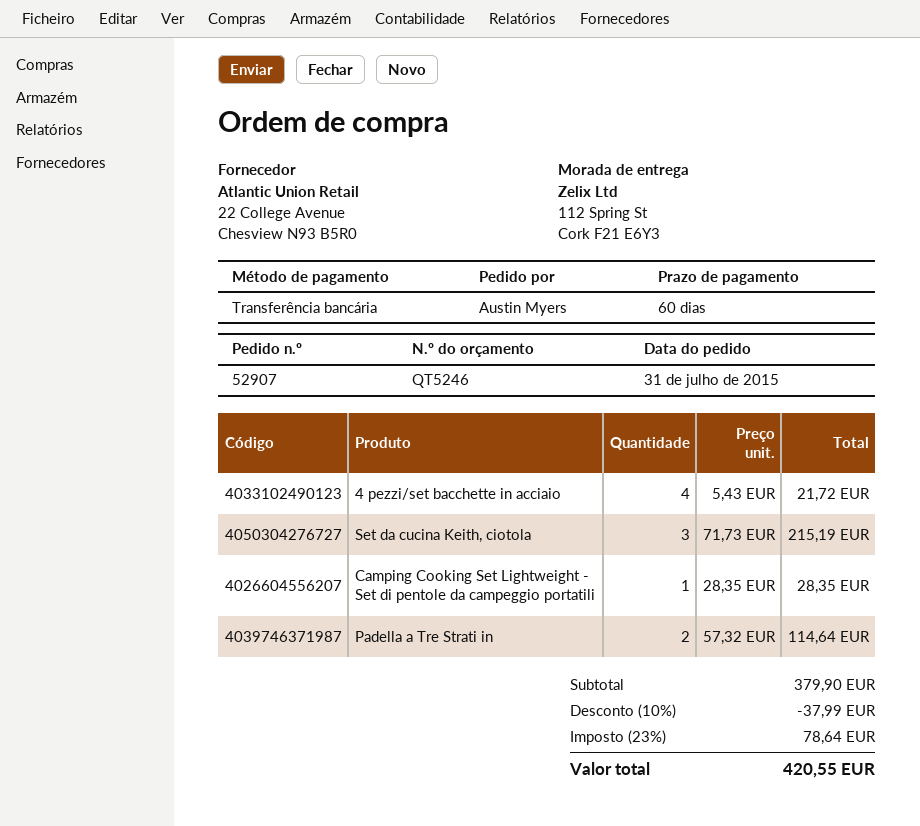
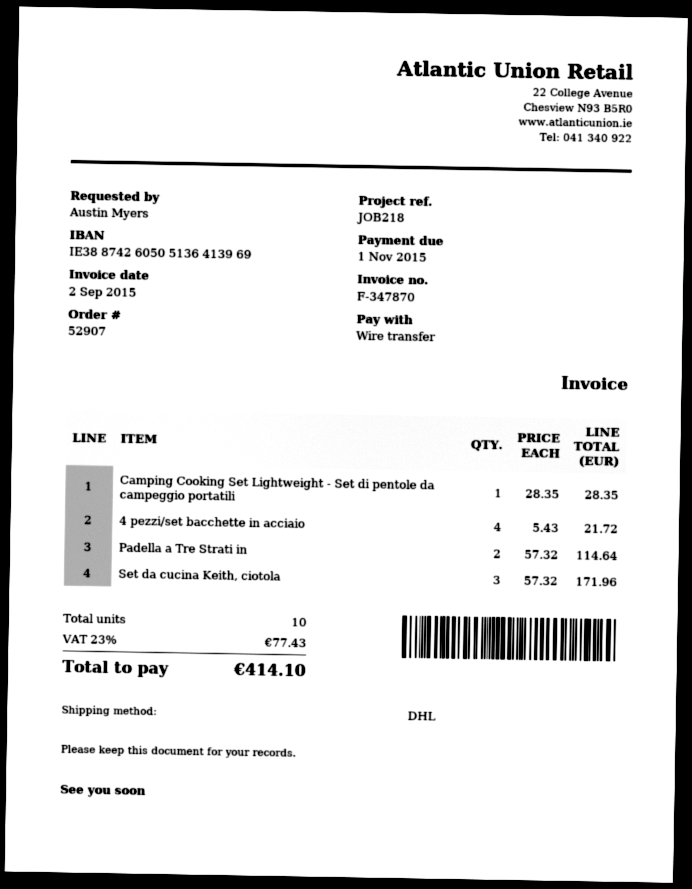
Set da cucina Keith, ciotola: 3 x 71.73 = 215.19 -> 3 x 57.32 = 171.96
discount: 10% = 37.99 -> none
tax: 23% = 78.64 -> 23% = 77.43
total: 420.55 -> 414.10

